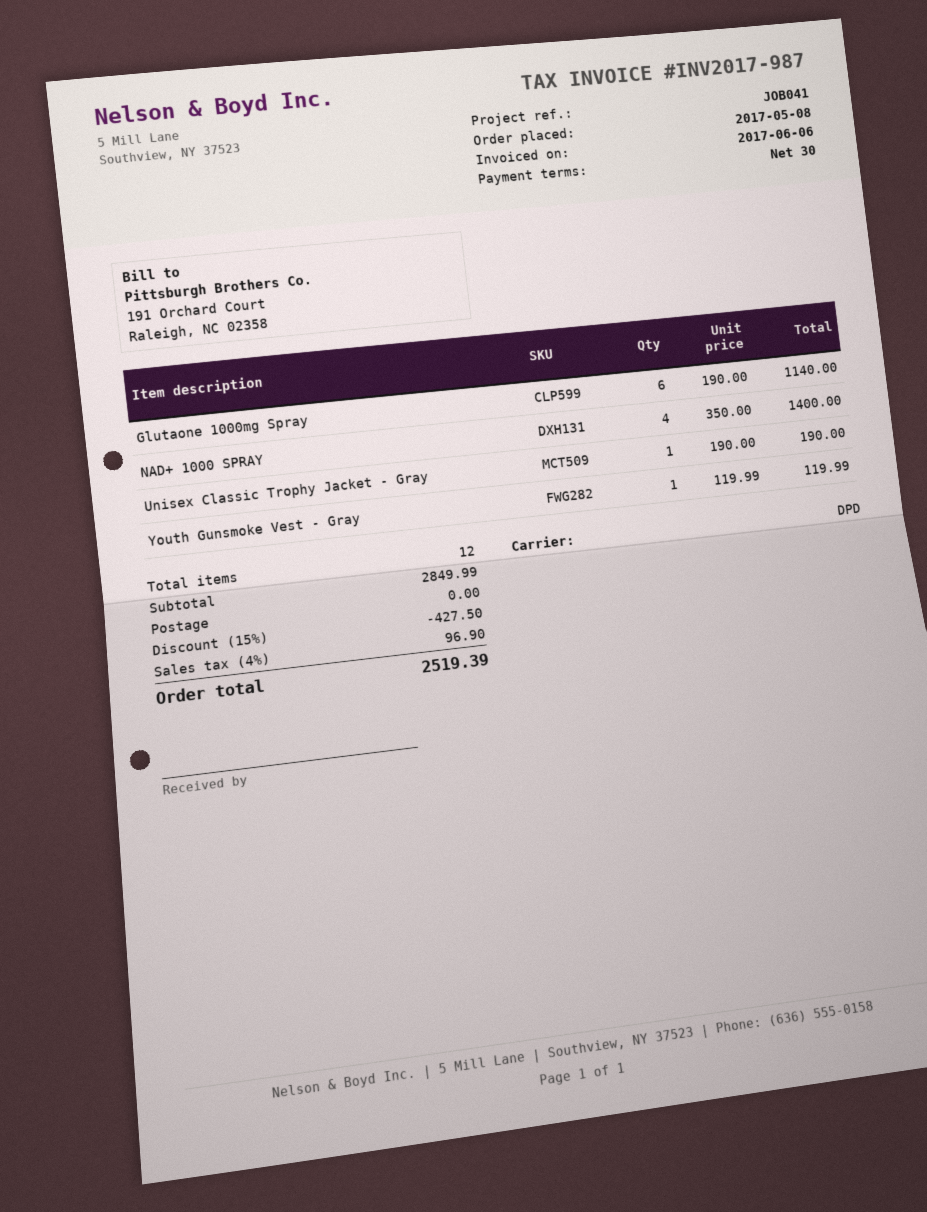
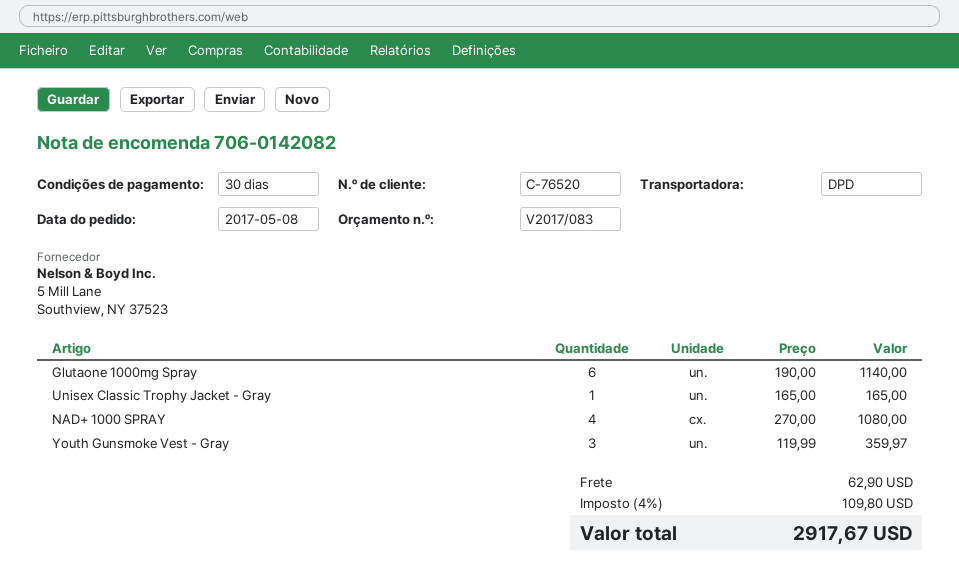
NAD+ 1000 SPRAY: 4 x 350.00 = 1400.00 -> 4 x 270.00 = 1080.00
Unisex Classic Trophy Jacket - Gray: 1 x 190.00 = 190.00 -> 1 x 165.00 = 165.00
Youth Gunsmoke Vest - Gray: 1 x 119.99 = 119.99 -> 3 x 119.99 = 359.97
discount: 15% = 427.50 -> none
shipping: 0.00 -> 62.90
tax: 4% = 96.90 -> 4% = 109.80
total: 2519.39 -> 2917.67

